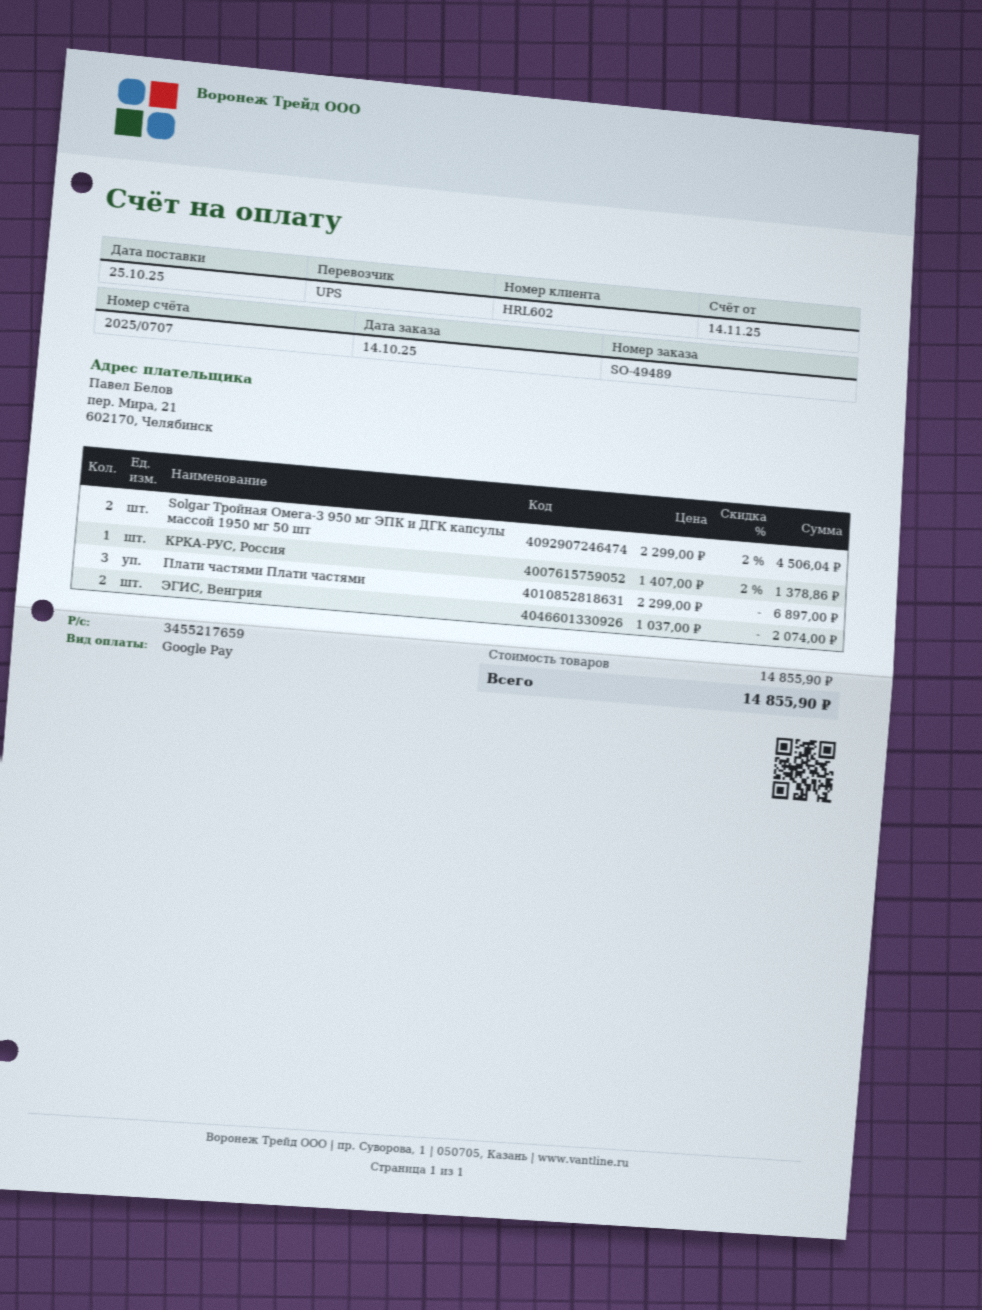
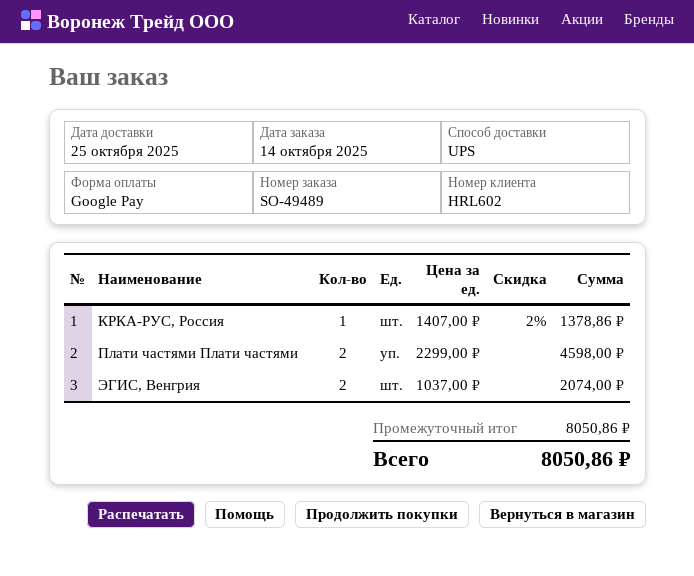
Solgar Тройная Омега-3 950 мг ЭПК и ДГК капсулы массой 1950 мг 50 шт: 2 x 2299.00 - 2% = 4506.04 -> none
Плати частями Плати частями: 3 x 2299.00 = 6897.00 -> 2 x 2299.00 = 4598.00
subtotal: 14855.90 -> 8050.86
total: 14855.90 -> 8050.86

